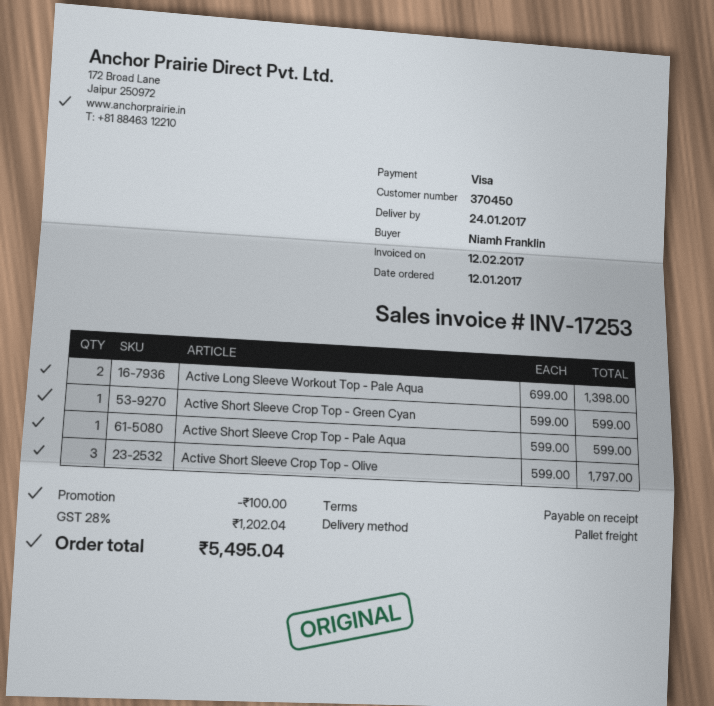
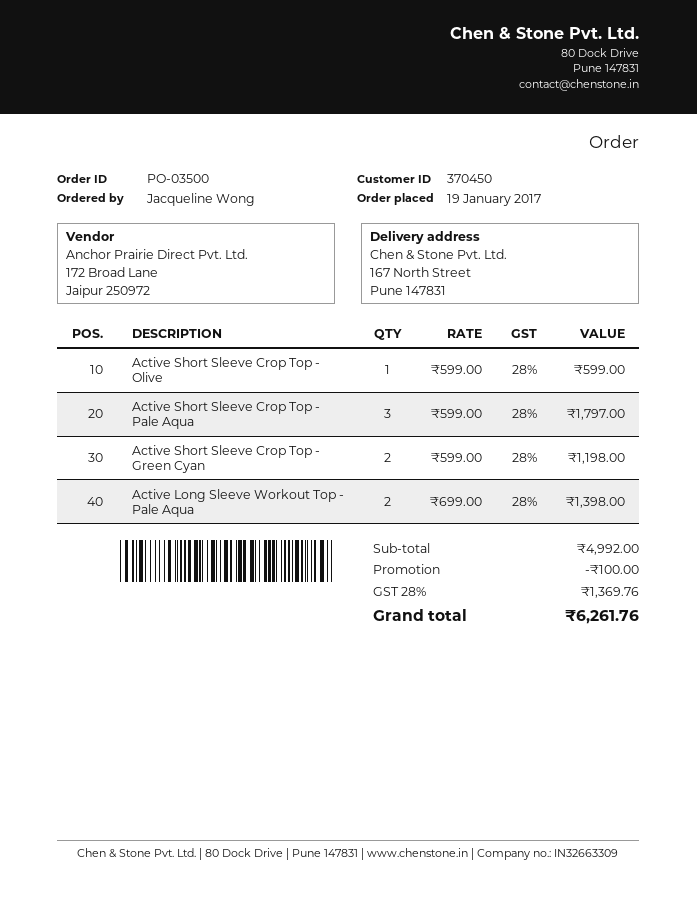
order date: 2017-01-12 -> 2017-01-19
ordered by: Niamh Franklin -> Jacqueline Wong
Active Short Sleeve Crop Top - Green Cyan: 1 x 599.00 = 599.00 -> 2 x 599.00 = 1198.00
Active Short Sleeve Crop Top - Pale Aqua: 1 x 599.00 = 599.00 -> 3 x 599.00 = 1797.00
Active Short Sleeve Crop Top - Olive: 3 x 599.00 = 1797.00 -> 1 x 599.00 = 599.00
tax: 28% = 1202.04 -> 28% = 1369.76
total: 5495.04 -> 6261.76

